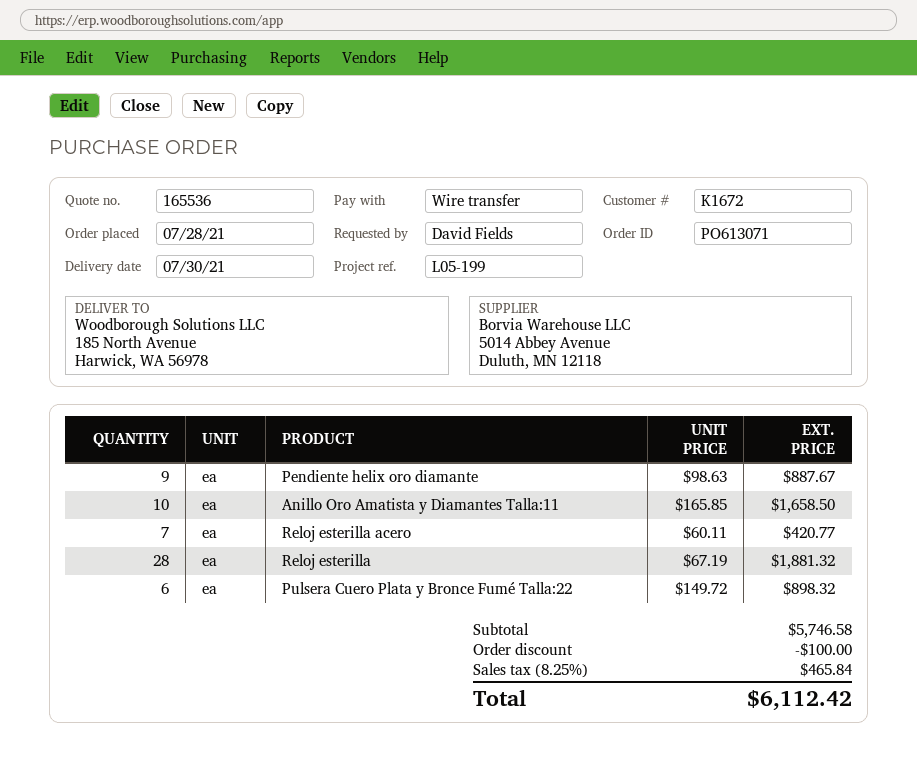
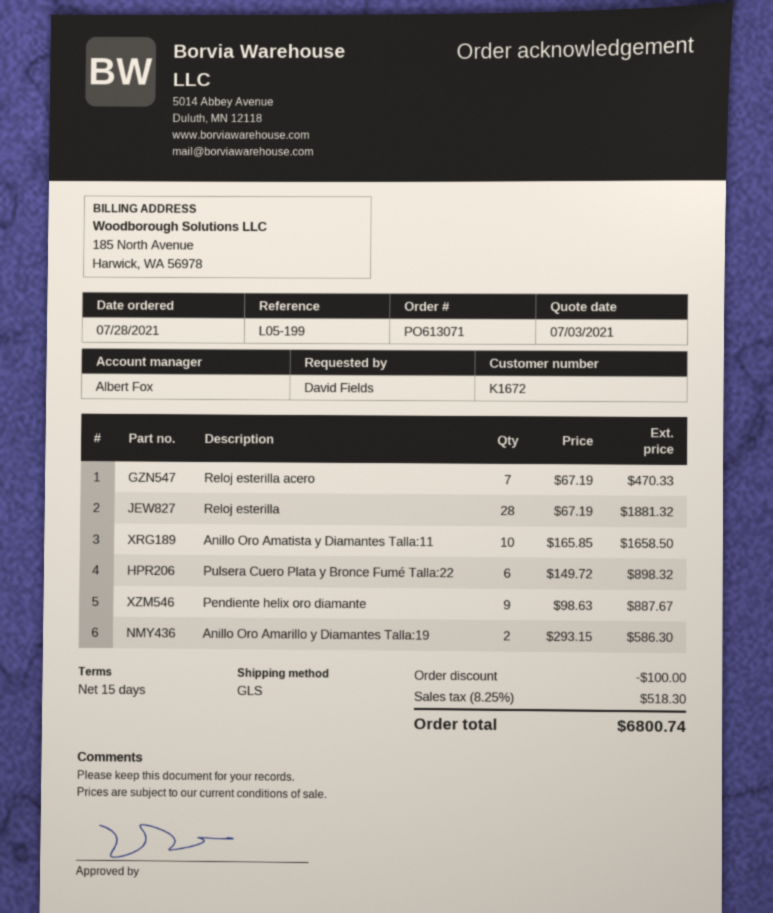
Reloj esterilla acero: 7 x 60.11 = 420.77 -> 7 x 67.19 = 470.33
Anillo Oro Amarillo y Diamantes Talla:19: none -> 2 x 293.15 = 586.30
tax: 8.25% = 465.84 -> 8.25% = 518.30
total: 6112.42 -> 6800.74

